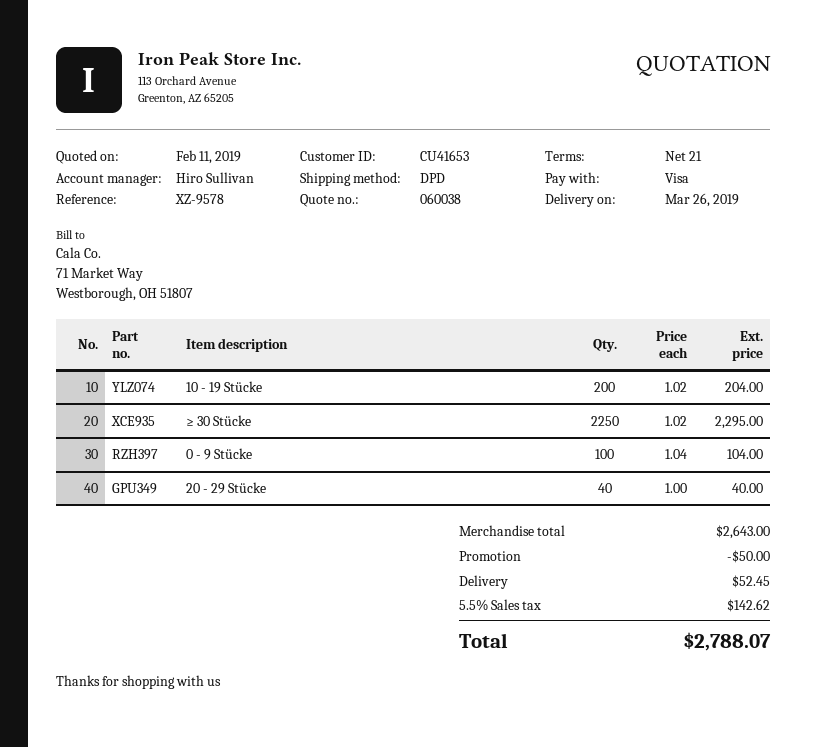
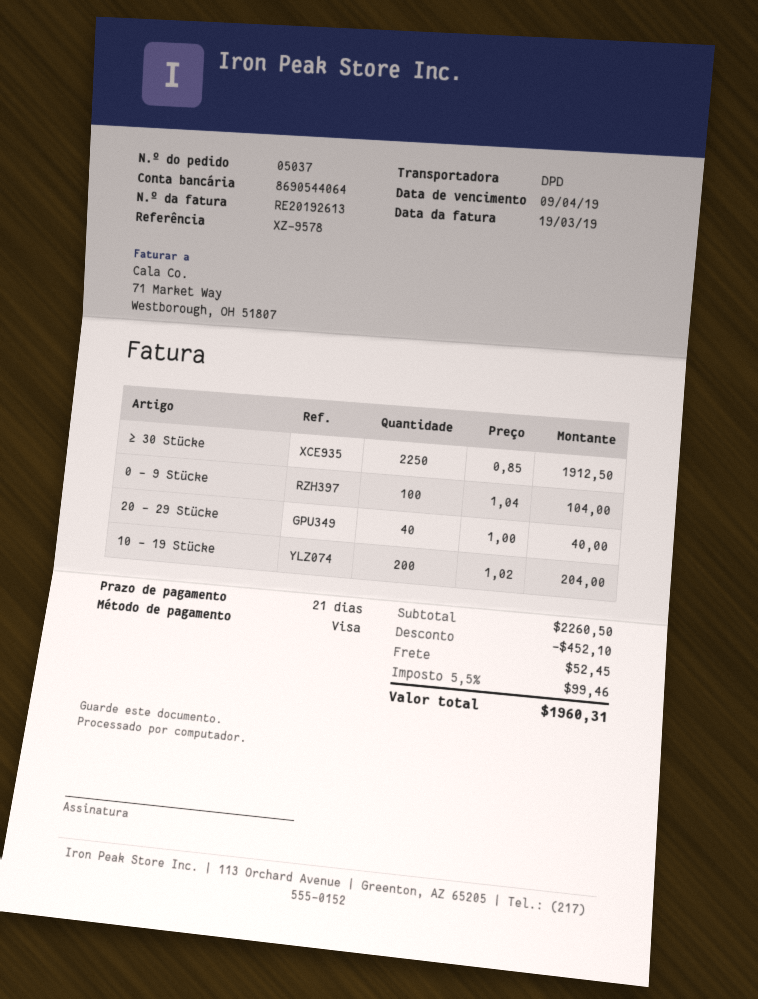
≥ 30 Stücke: 2250 x 1.02 = 2295.00 -> 2250 x 0.85 = 1912.50
subtotal: 2643.00 -> 2260.50
discount: 50.00 -> 452.10
tax: 5.5% = 142.62 -> 5.5% = 99.46
total: 2788.07 -> 1960.31

